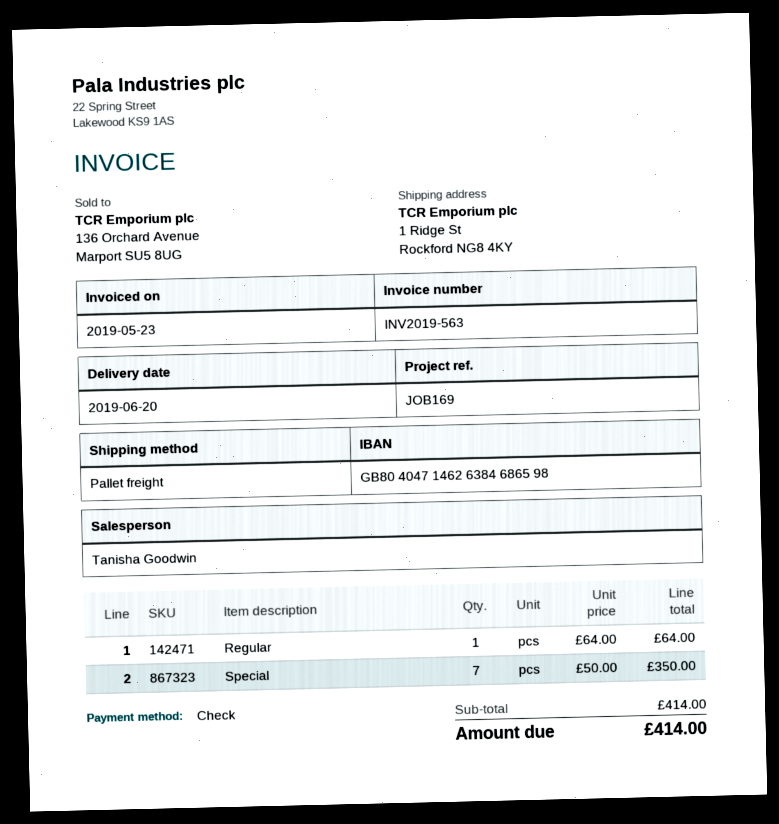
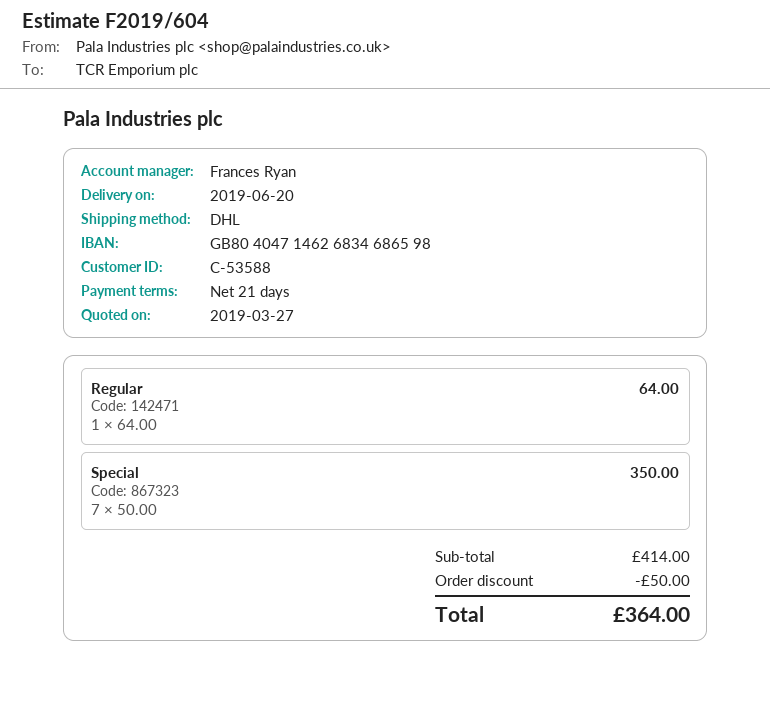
sales rep: Tanisha Goodwin -> Frances Ryan
bank account: GB80404714626384686598 -> GB80404714626834686598
shipping method: pallet freight -> DHL
discount: none -> 50.00
total: 414.00 -> 364.00

